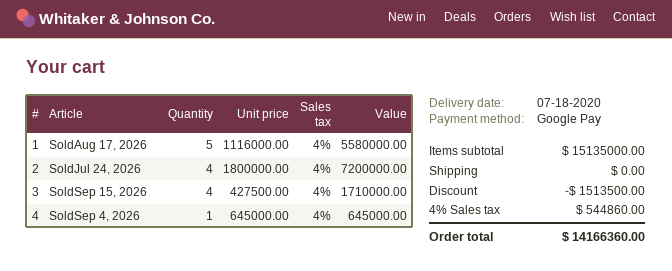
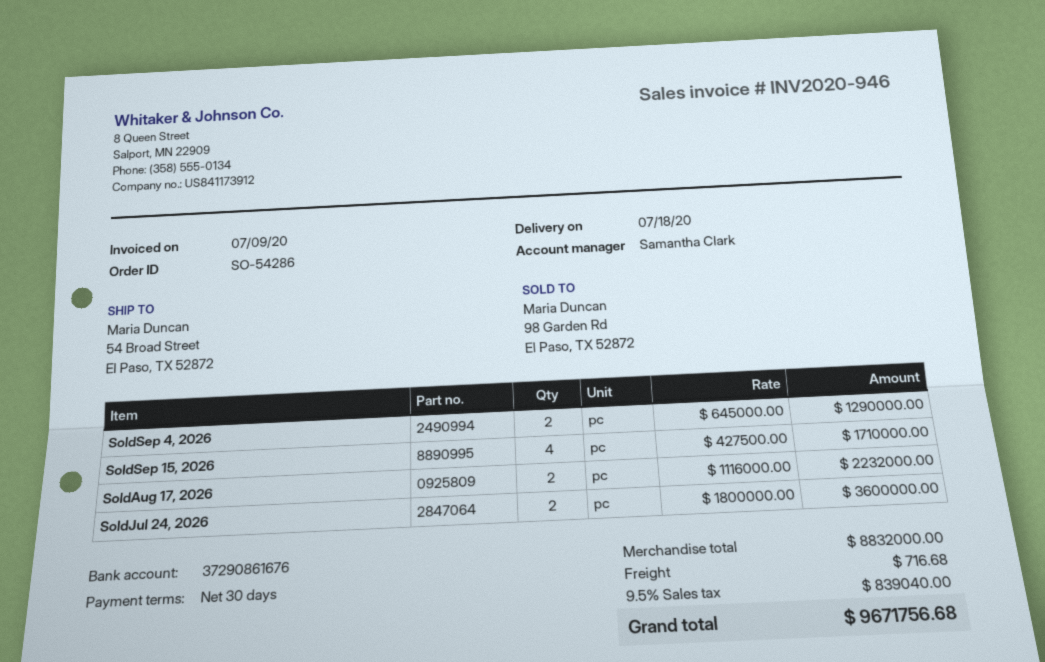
SoldAug 17, 2026: 5 x 1116000.00 = 5580000.00 -> 2 x 1116000.00 = 2232000.00
SoldJul 24, 2026: 4 x 1800000.00 = 7200000.00 -> 2 x 1800000.00 = 3600000.00
SoldSep 4, 2026: 1 x 645000.00 = 645000.00 -> 2 x 645000.00 = 1290000.00
subtotal: 15135000.00 -> 8832000.00
discount: 1513500.00 -> none
shipping: 0.00 -> 716.68
tax: 4% = 544860.00 -> 9.5% = 839040.00
total: 14166360.00 -> 9671756.68

